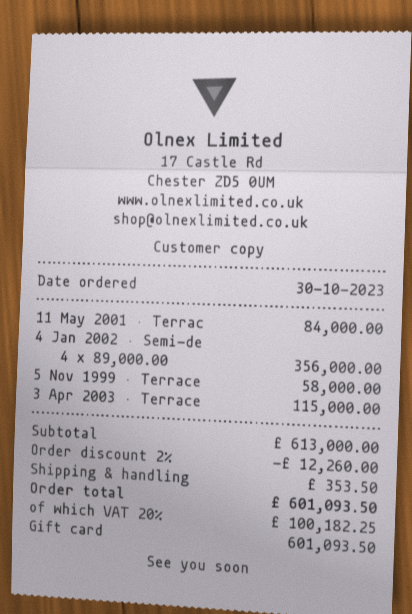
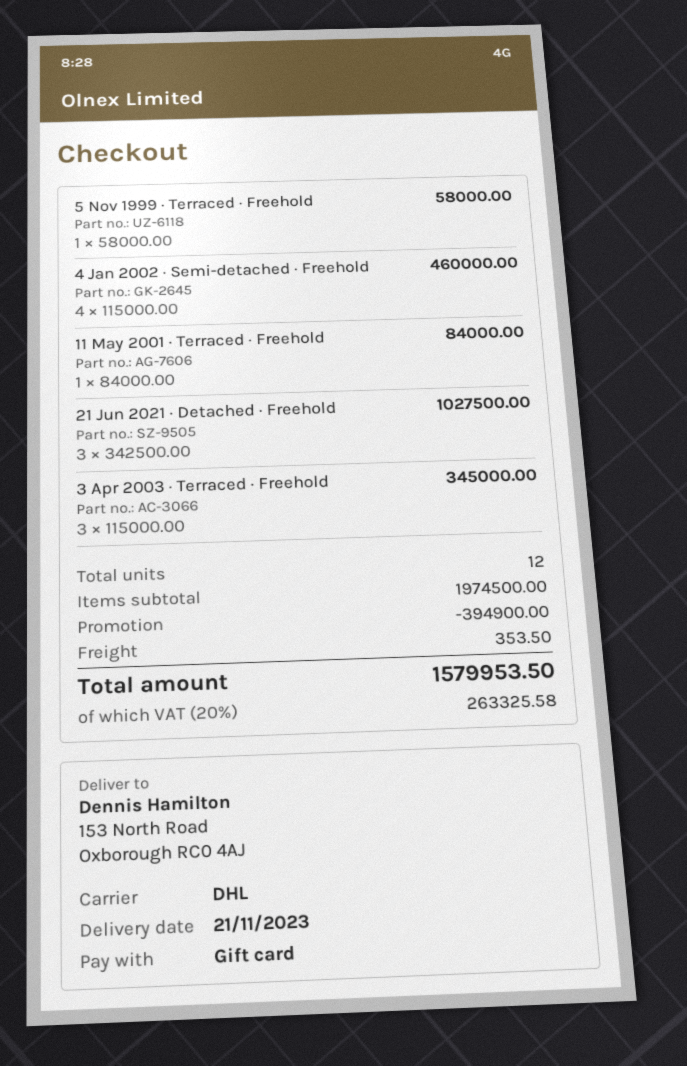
4 Jan 2002 · Semi-de: 4 x 89000.00 = 356000.00 -> 4 x 115000.00 = 460000.00
3 Apr 2003 · Terrace: 1 x 115000.00 = 115000.00 -> 3 x 115000.00 = 345000.00
21 Jun 2021 · Detached · Freehold: none -> 3 x 342500.00 = 1027500.00
subtotal: 613000.00 -> 1974500.00
discount: 12260.00 -> 394900.00
tax: 20% = 100182.25 -> 20% = 263325.58
total: 601093.50 -> 1579953.50

